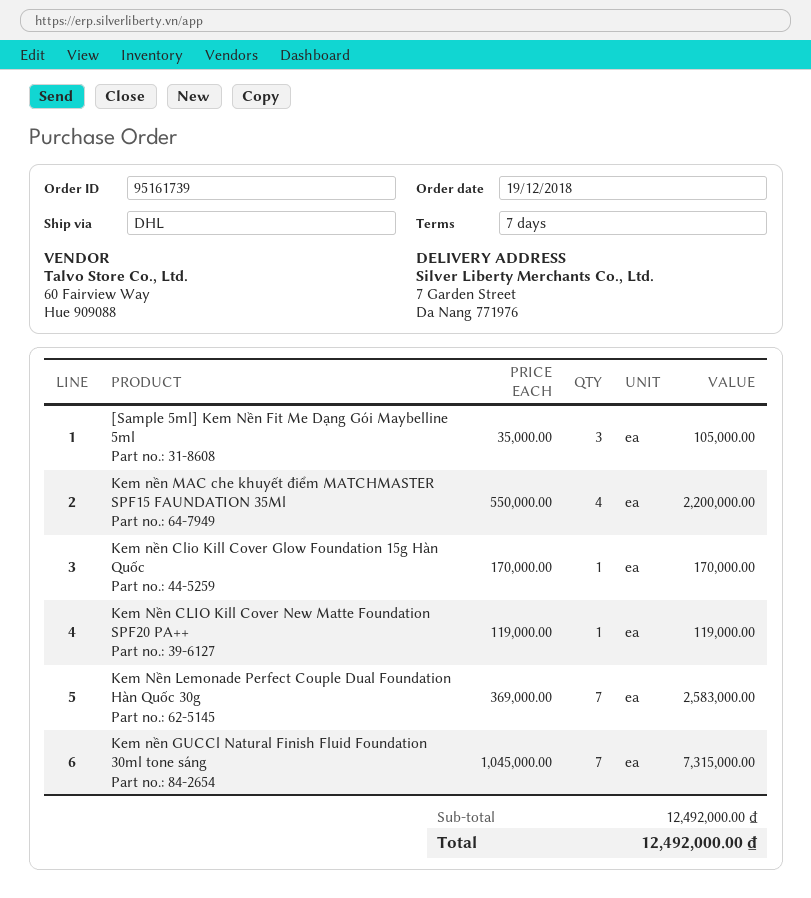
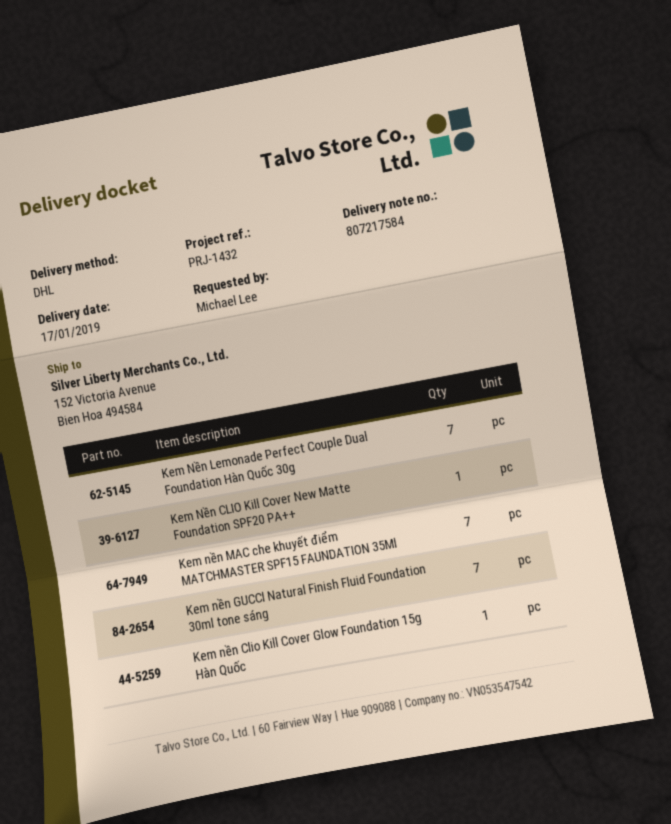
ship to: 7 Garden Street, Da Nang 771976 -> 152 Victoria Avenue, Bien Hoa 494584
[Sample 5ml] Kem Nền Fit Me Dạng Gói Maybelline 5ml: 3 -> none
Kem nền MAC che khuyết điểm MATCHMASTER SPF15 FAUNDATION 35Ml: 4 -> 7

